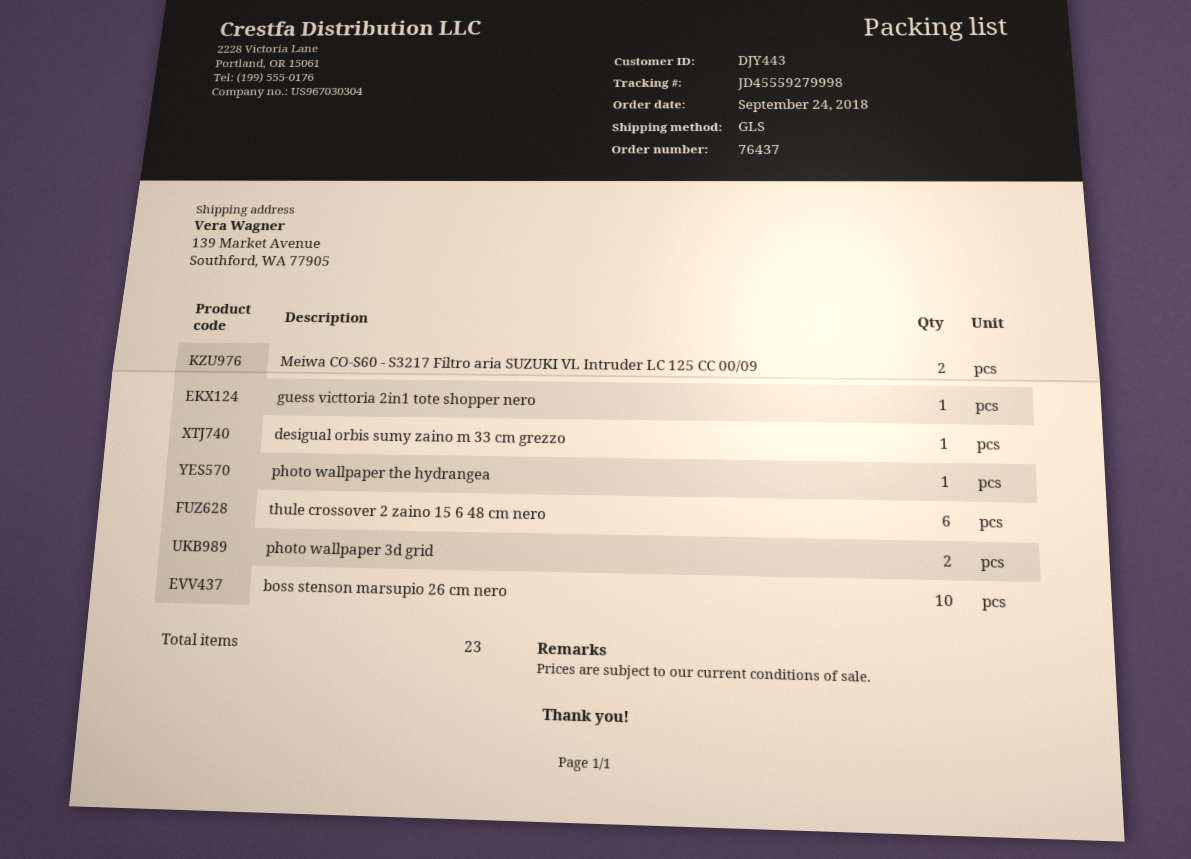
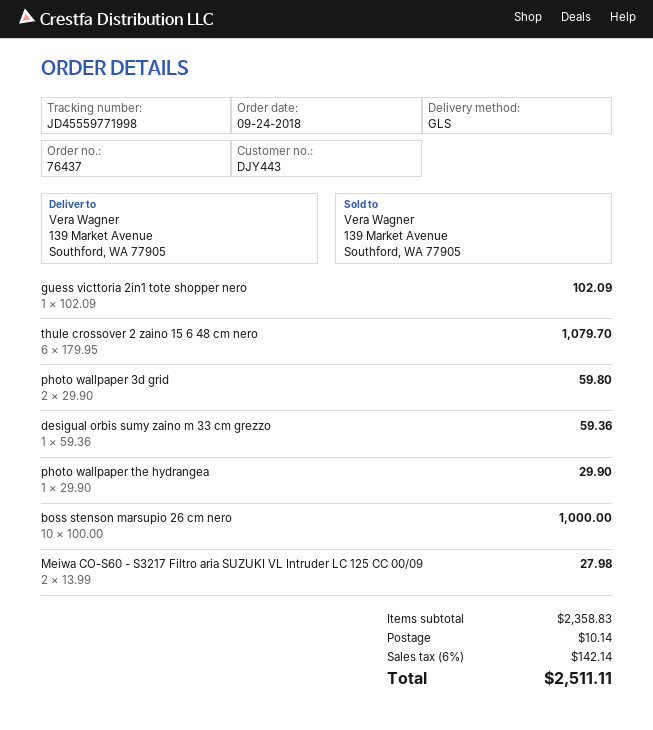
tracking number: JD45559279998 -> JD45559771998

